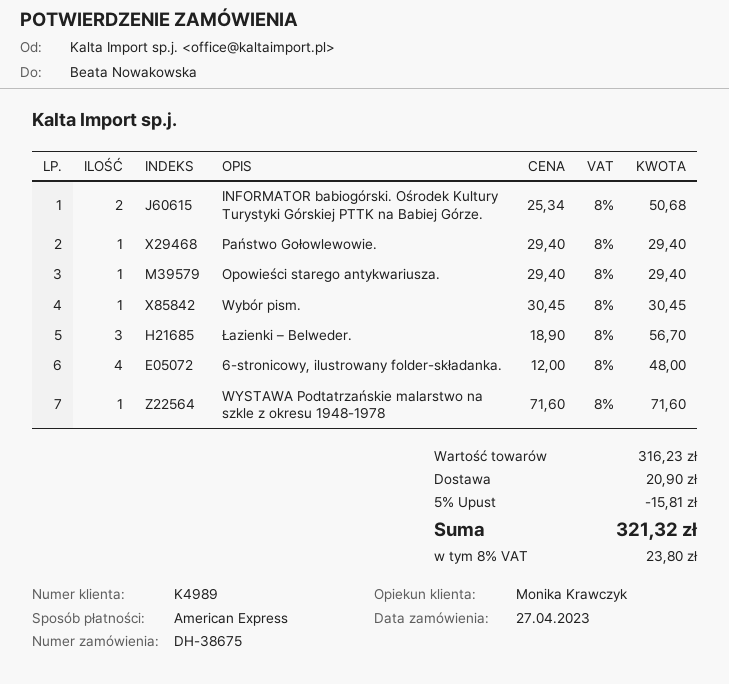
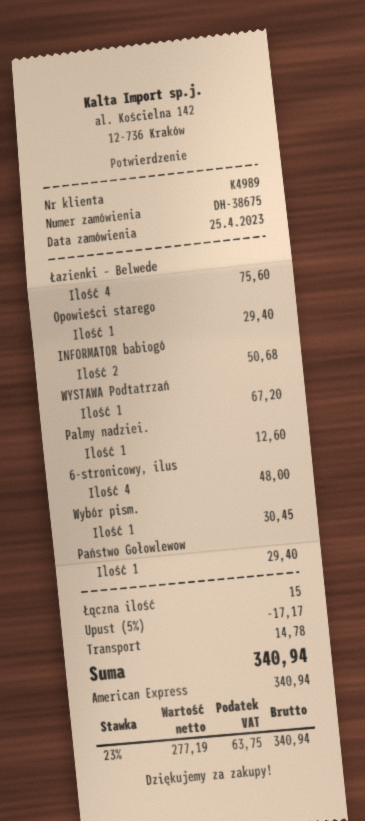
order date: 2023-04-27 -> 2023-04-25
Łazienki – Belweder.: 3 for 56.70 -> 4 for 75.60
WYSTAWA Podtatrzańskie malarstwo na szkle z okresu 1948-1978: 1 for 71.60 -> 1 for 67.20
Palmy nadziei.: none -> 1 for 12.60
discount: 5% = 15.81 -> 5% = 17.17
shipping: 20.90 -> 14.78
tax: 8% = 23.80 -> 23% = 63.75
total: 321.32 -> 340.94

